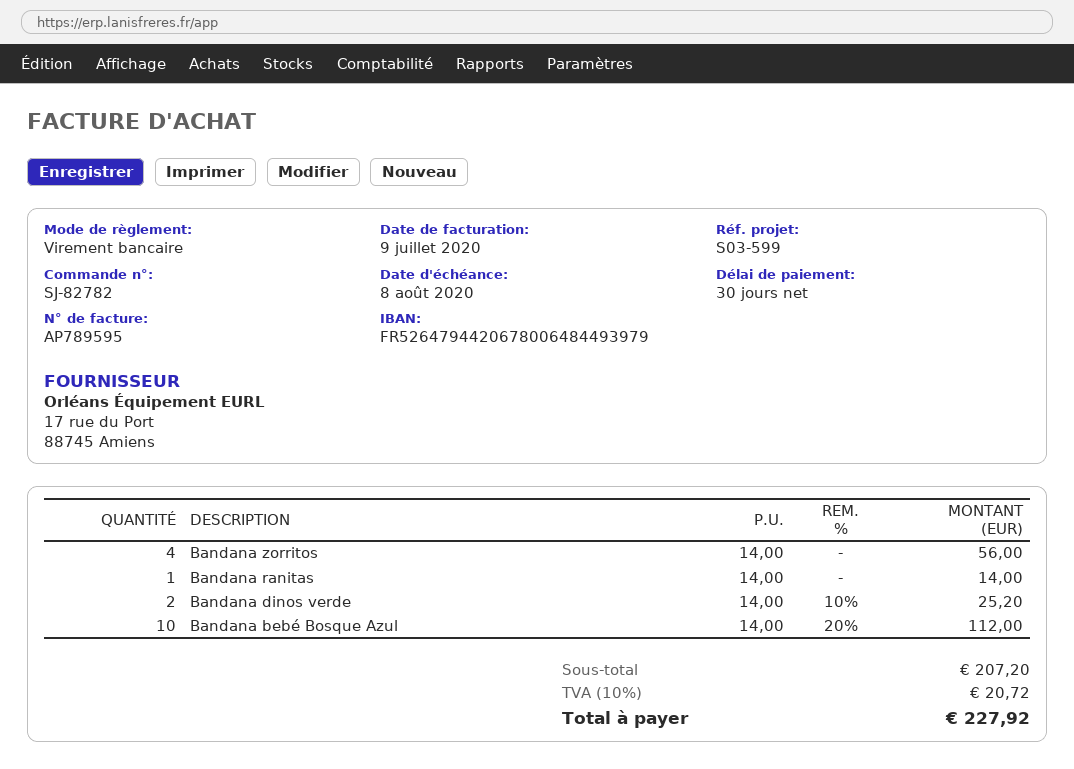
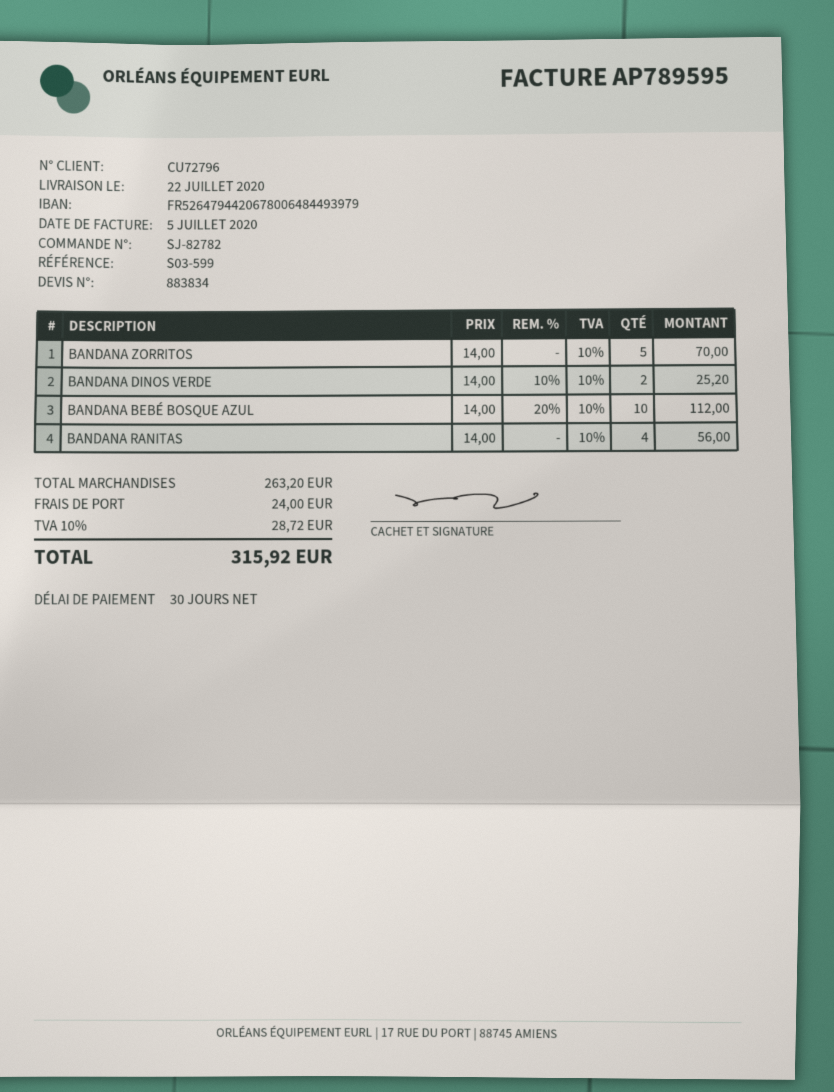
invoice date: 2020-07-09 -> 2020-07-05
Bandana zorritos: 4 x 14.00 = 56.00 -> 5 x 14.00 = 70.00
Bandana ranitas: 1 x 14.00 = 14.00 -> 4 x 14.00 = 56.00
subtotal: 207.20 -> 263.20
shipping: none -> 24.00
tax: 10% = 20.72 -> 10% = 28.72
total: 227.92 -> 315.92

